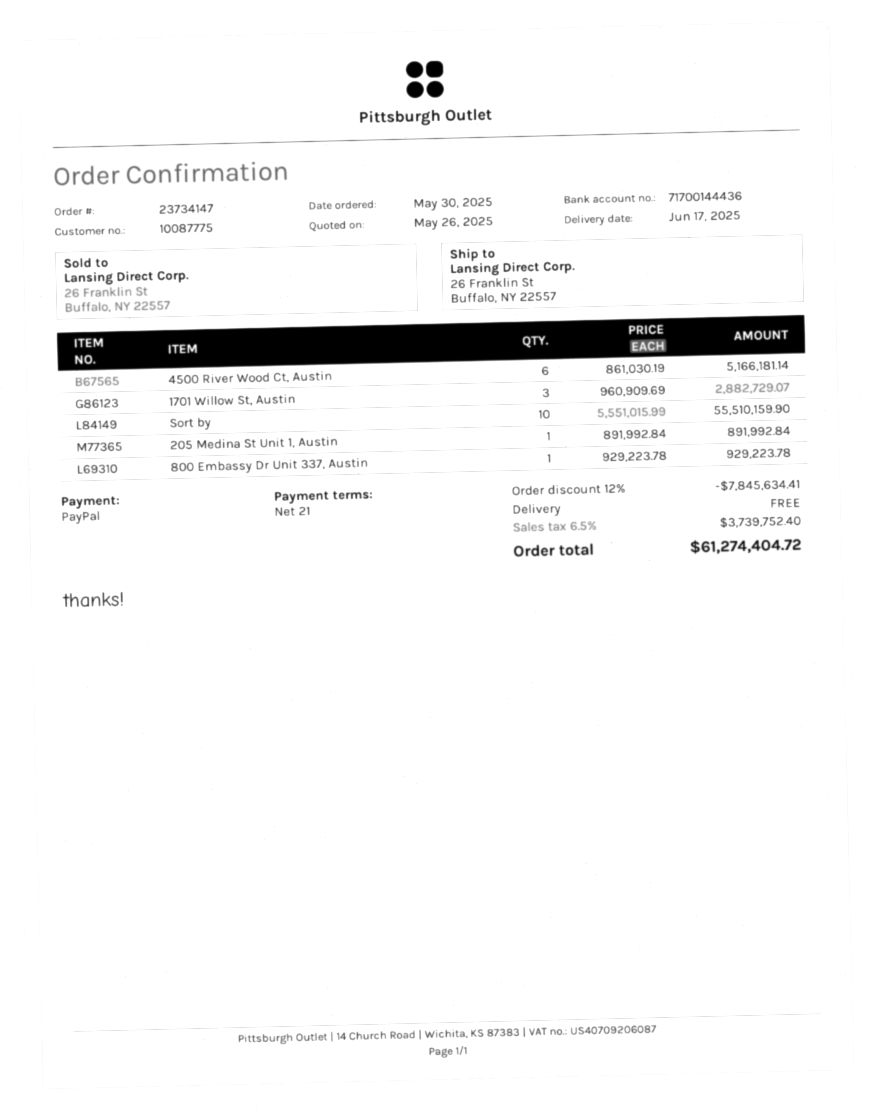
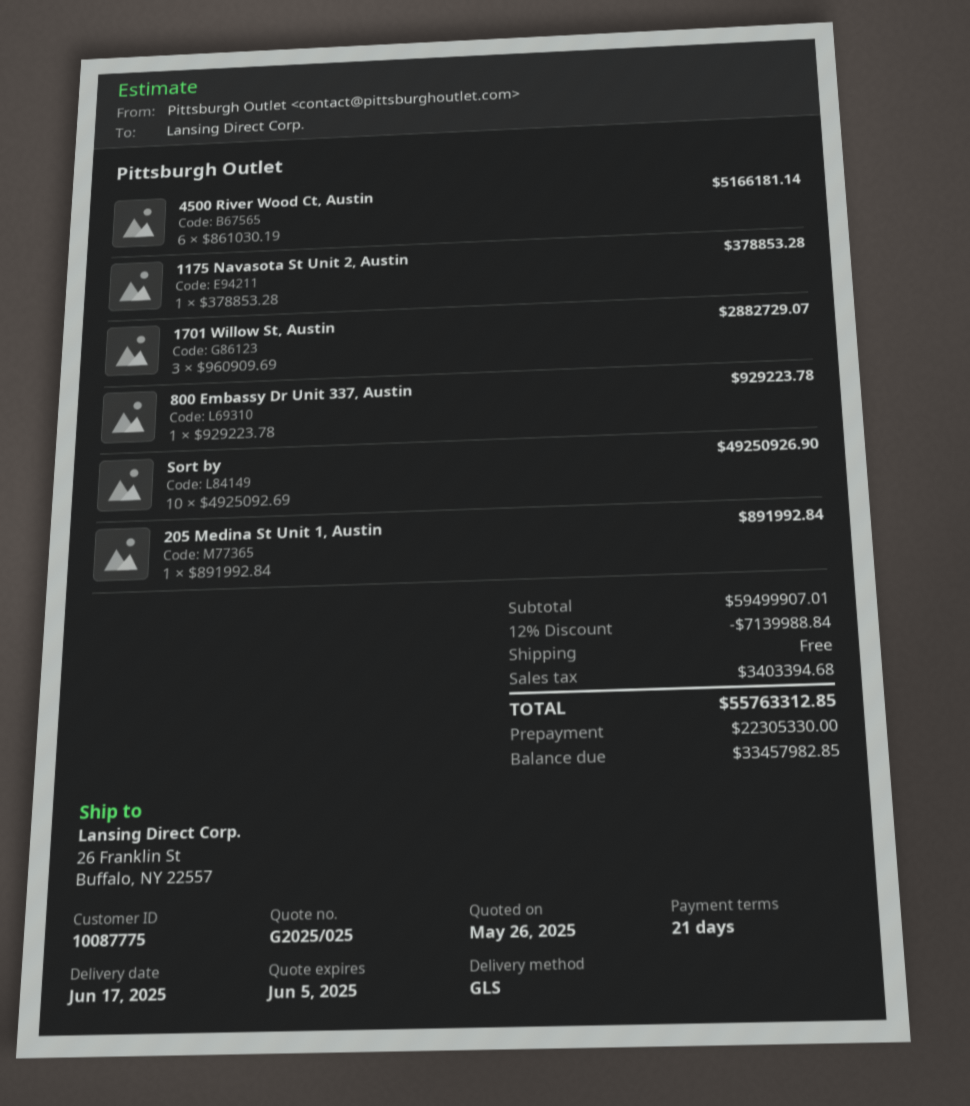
Sort by: 10 x 5551015.99 = 55510159.90 -> 10 x 4925092.69 = 49250926.90
1175 Navasota St Unit 2, Austin: none -> 1 x 378853.28 = 378853.28
discount: 12% = 7845634.41 -> 12% = 7139988.84
tax: 3739752.40 -> 3403394.68
total: 61274404.72 -> 55763312.85

